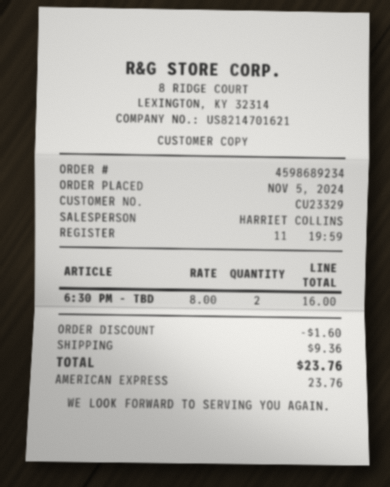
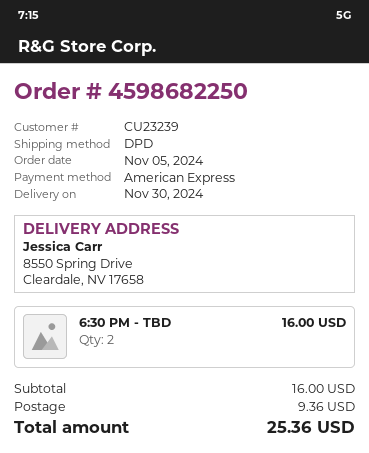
order number: 4598689234 -> 4598682250
customer number: CU23329 -> CU23239
discount: 1.60 -> none
total: 23.76 -> 25.36

